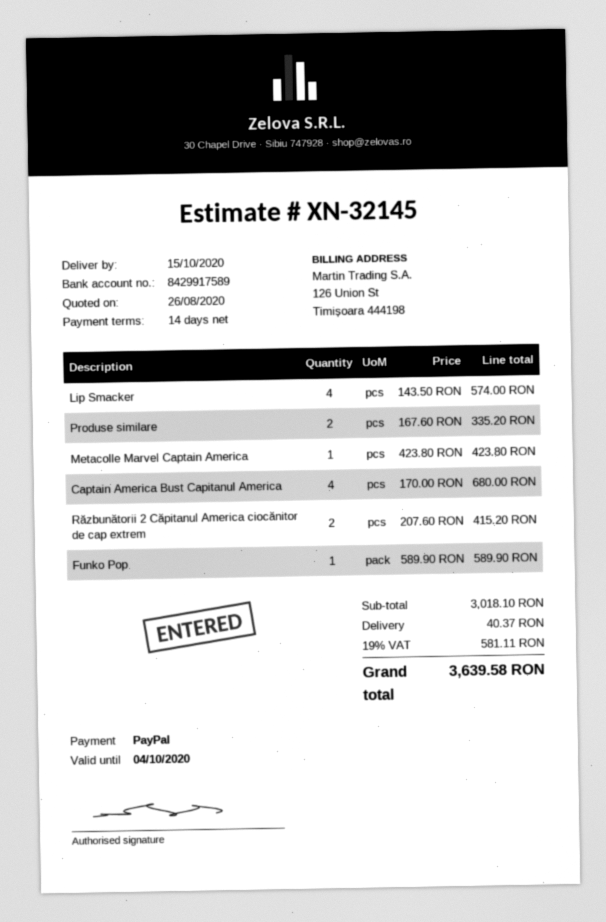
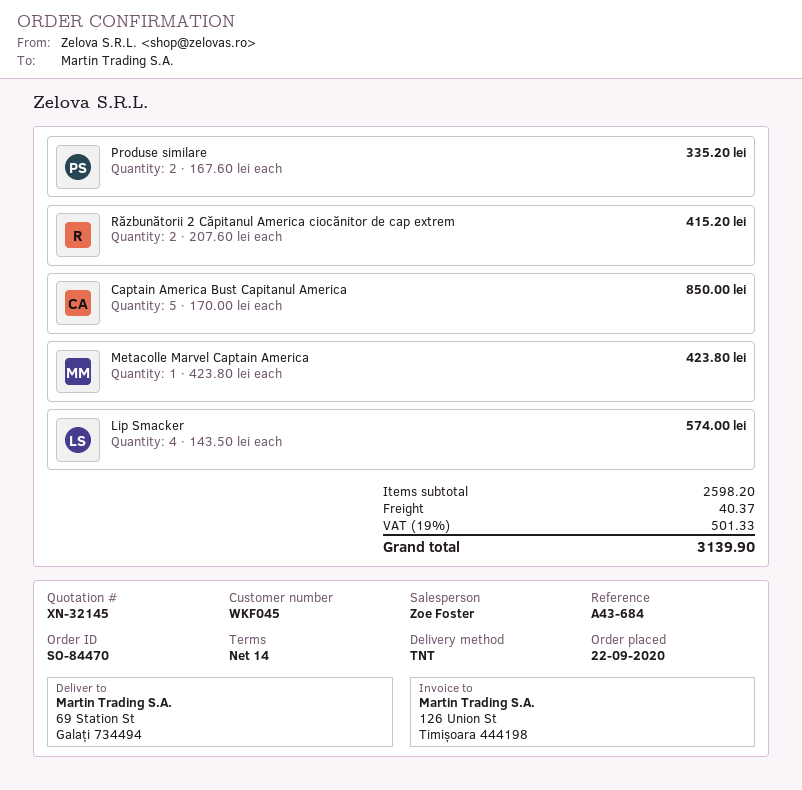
Captain America Bust Capitanul America: 4 x 170.00 = 680.00 -> 5 x 170.00 = 850.00
Funko Pop: 1 x 589.90 = 589.90 -> none
subtotal: 3018.10 -> 2598.20
tax: 19% = 581.11 -> 19% = 501.33
total: 3639.58 -> 3139.90

